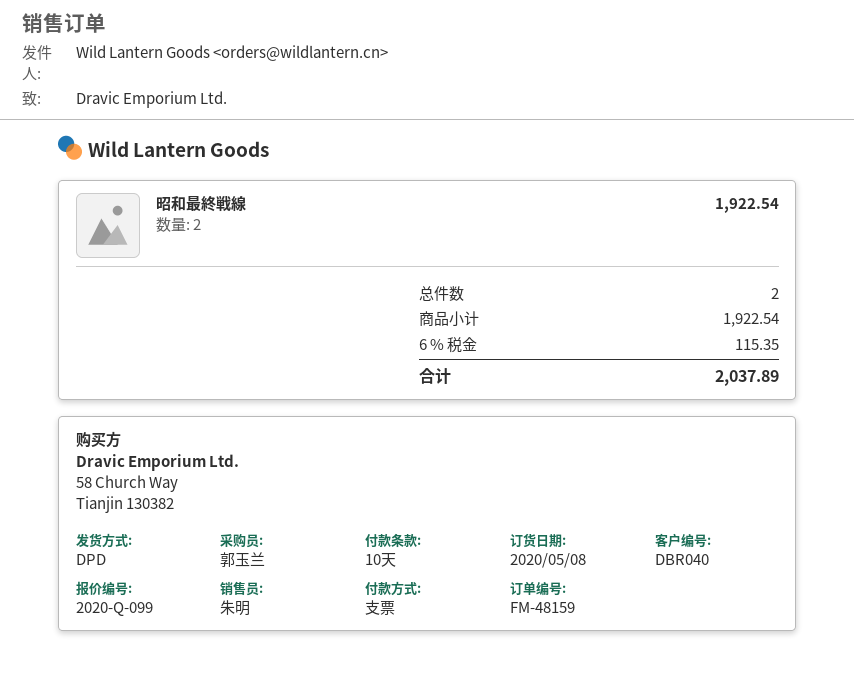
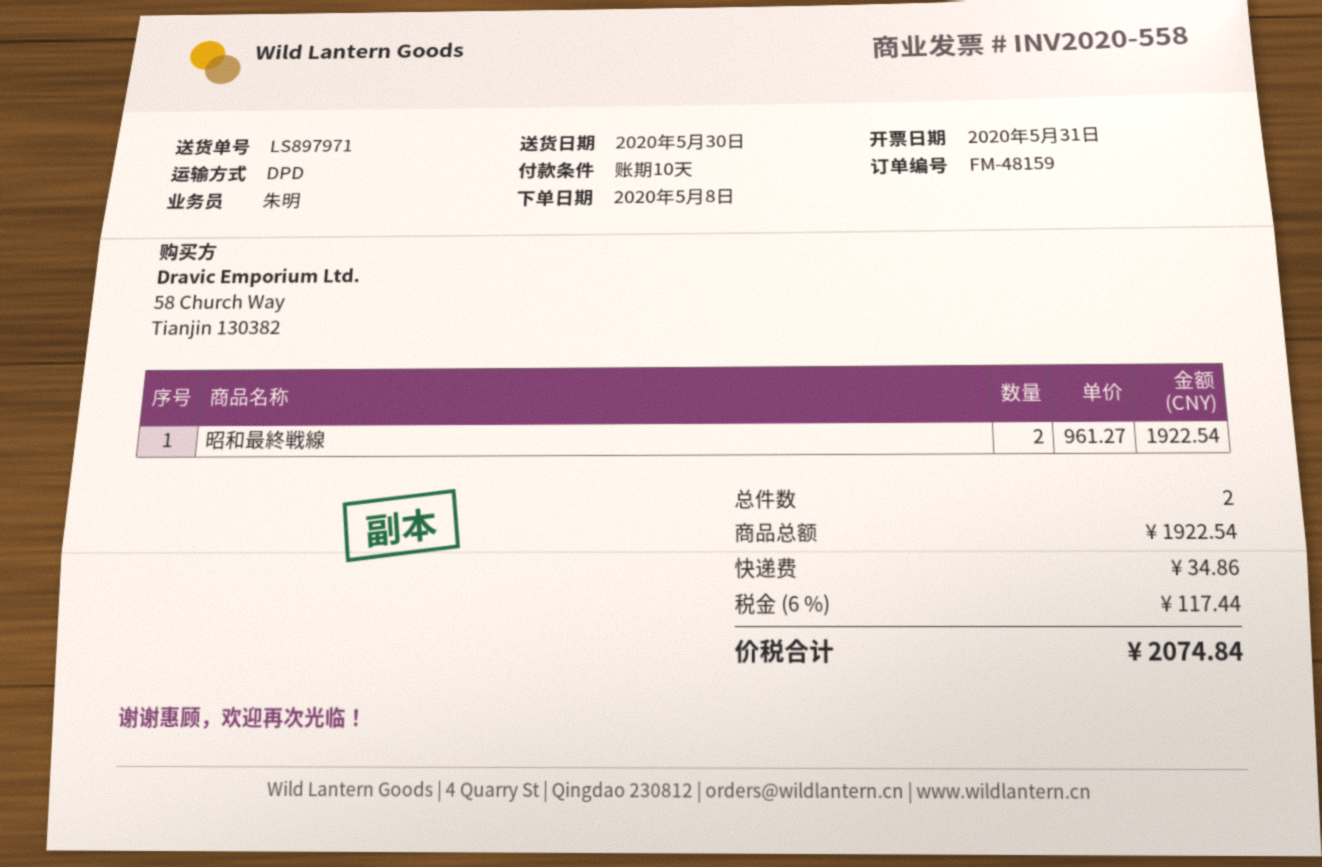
shipping: none -> 34.86
tax: 6% = 115.35 -> 6% = 117.44
total: 2037.89 -> 2074.84

